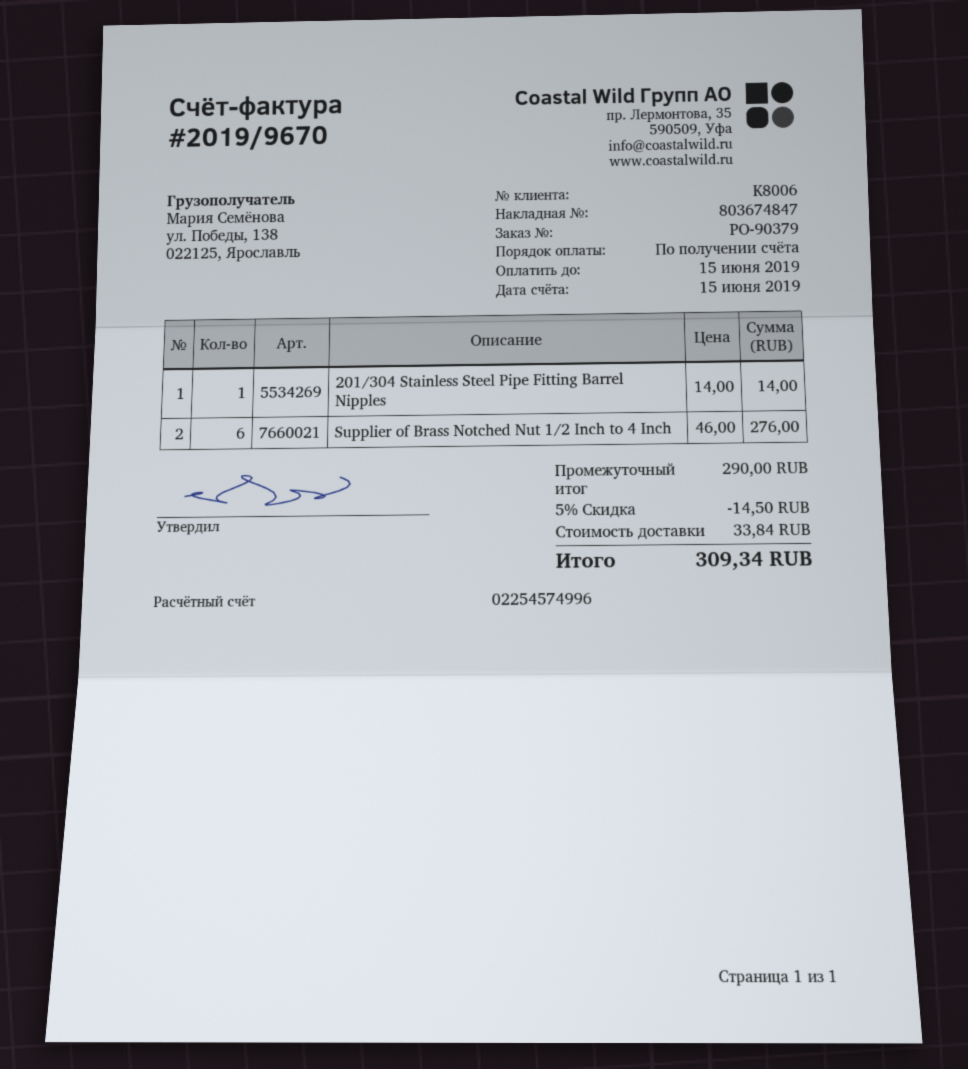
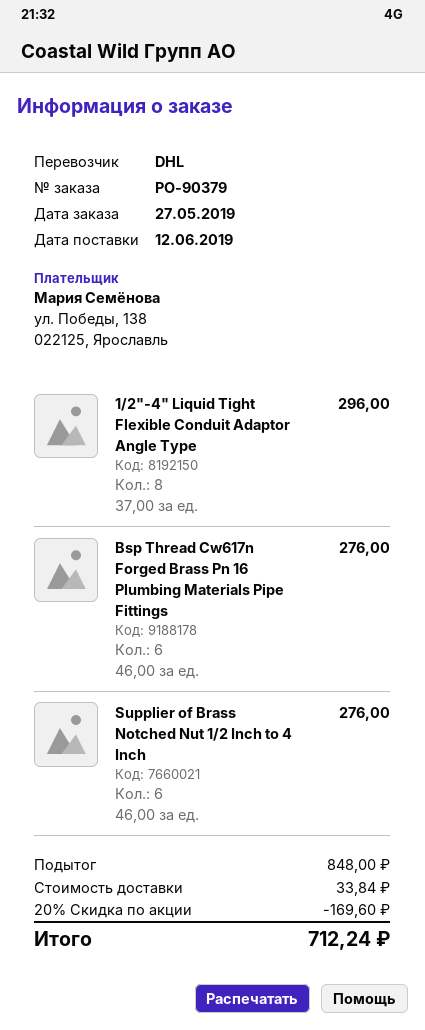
201/304 Stainless Steel Pipe Fitting Barrel Nipples: 1 x 14.00 = 14.00 -> none
1/2"-4" Liquid Tight Flexible Conduit Adaptor Angle Type: none -> 8 x 37.00 = 296.00
Bsp Thread Cw617n Forged Brass Pn 16 Plumbing Materials Pipe Fittings: none -> 6 x 46.00 = 276.00
subtotal: 290.00 -> 848.00
discount: 5% = 14.50 -> 20% = 169.60
total: 309.34 -> 712.24

